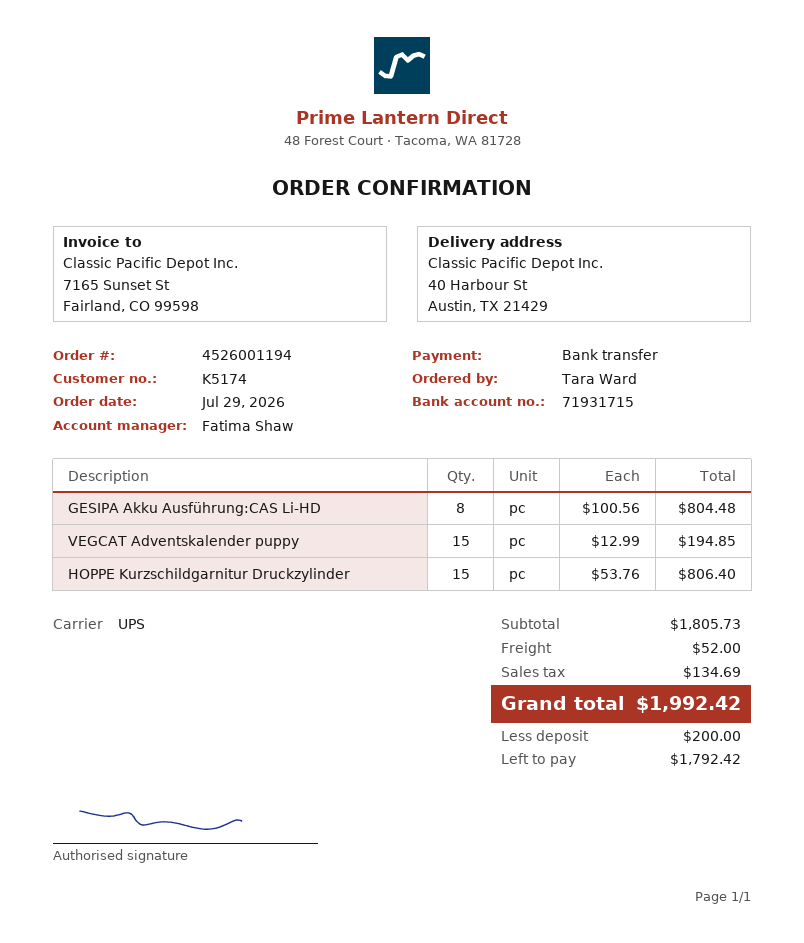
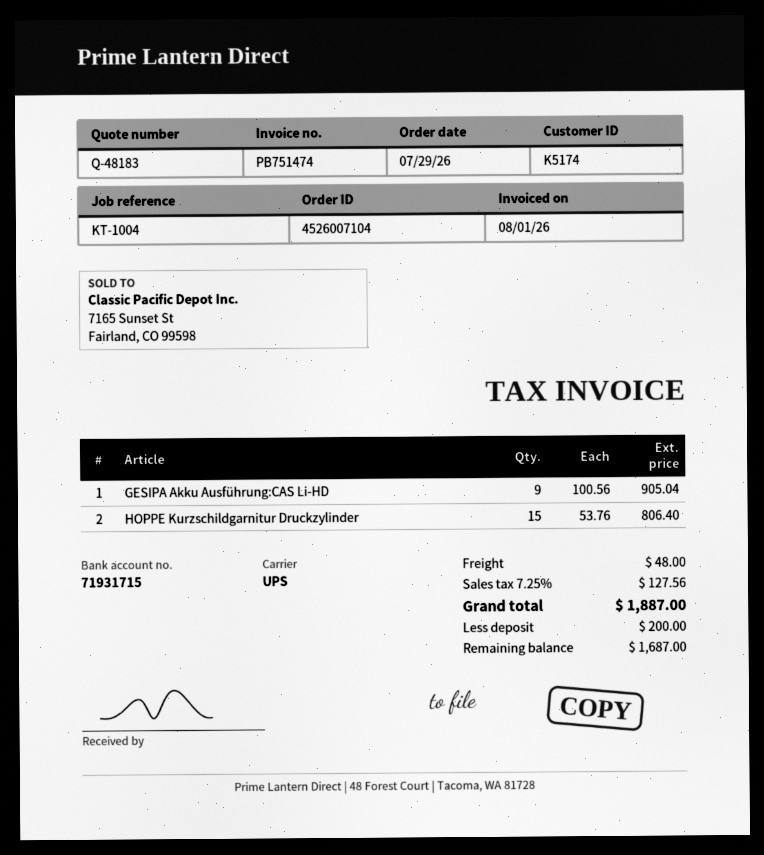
order number: 4526001194 -> 4526007104
GESIPA Akku Ausführung:CAS Li-HD: 8 x 100.56 = 804.48 -> 9 x 100.56 = 905.04
VEGCAT Adventskalender puppy: 15 x 12.99 = 194.85 -> none
shipping: 52.00 -> 48.00
tax: 134.69 -> 127.56
total: 1992.42 -> 1887.00
balance: 1792.42 -> 1687.00

